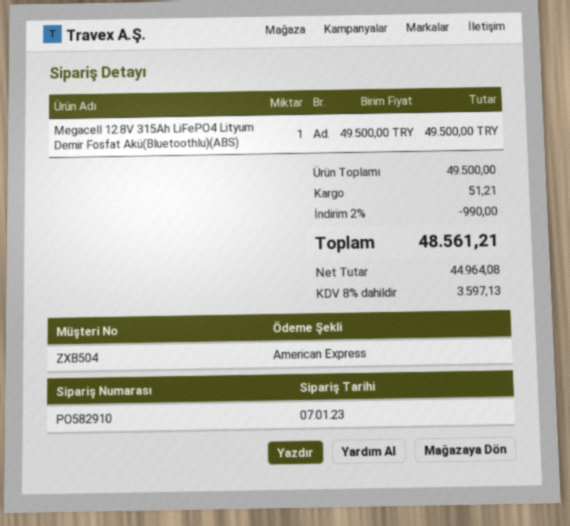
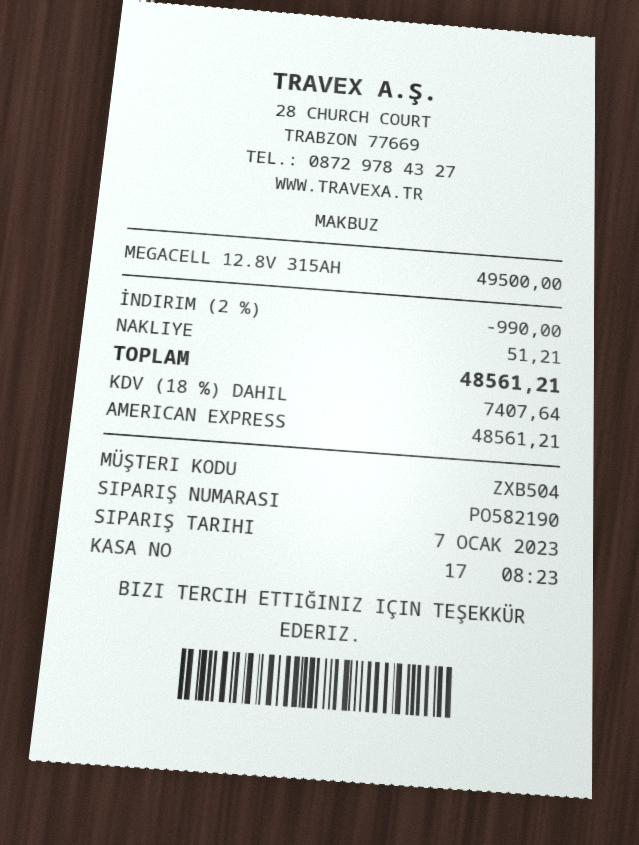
order number: PO582910 -> PO582190
tax: 8% = 3597.13 -> 18% = 7407.64

